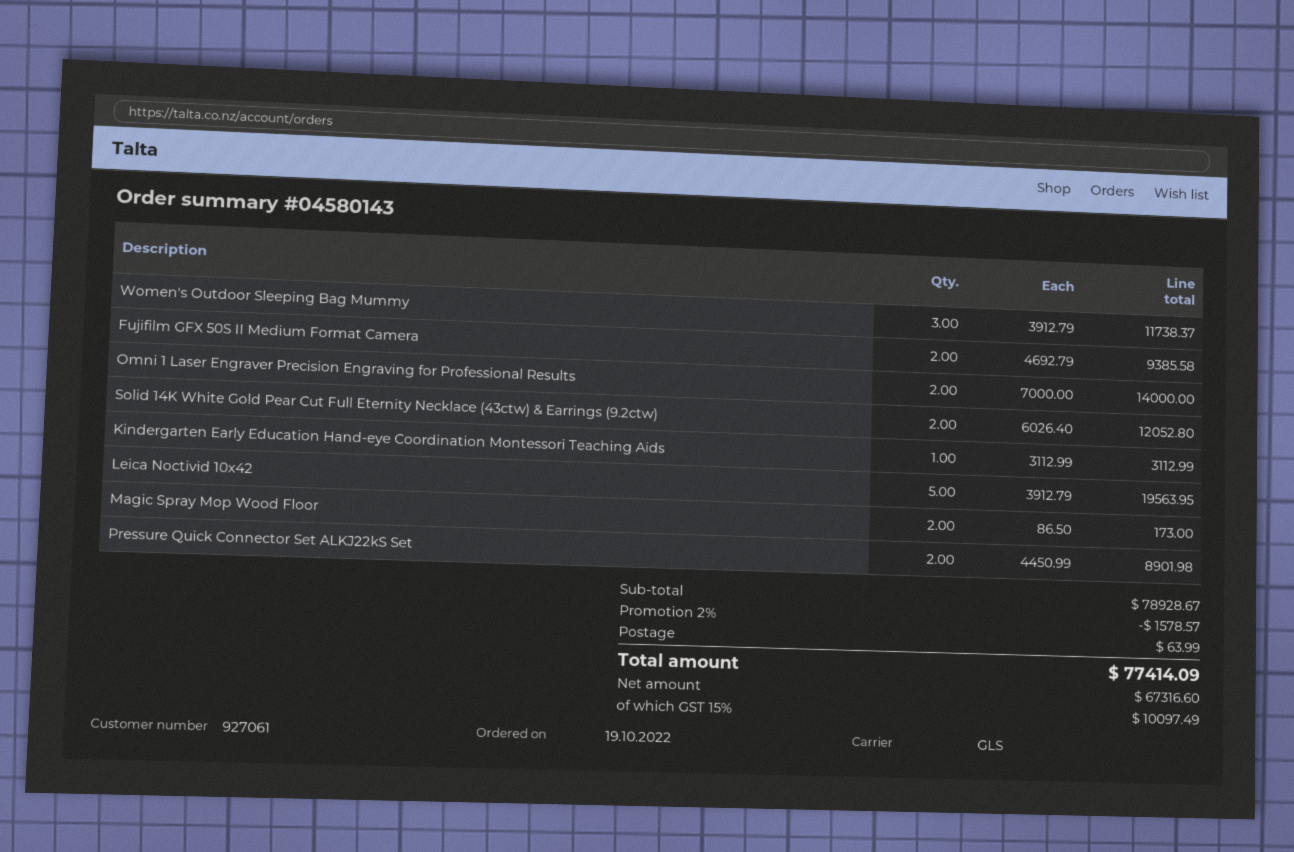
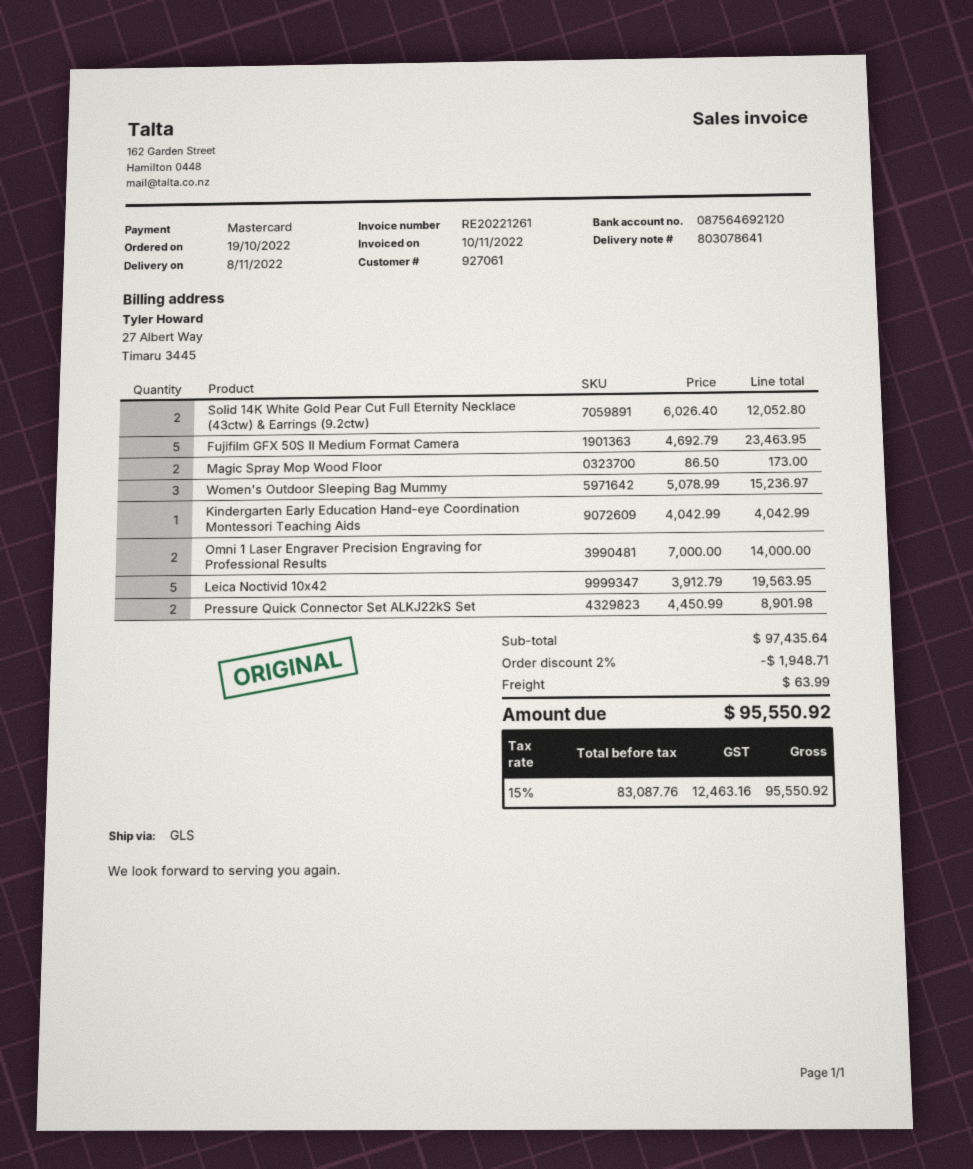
Women's Outdoor Sleeping Bag Mummy: 3 x 3912.79 = 11738.37 -> 3 x 5078.99 = 15236.97
Fujifilm GFX 50S II Medium Format Camera: 2 x 4692.79 = 9385.58 -> 5 x 4692.79 = 23463.95
Kindergarten Early Education Hand-eye Coordination Montessori Teaching Aids: 1 x 3112.99 = 3112.99 -> 1 x 4042.99 = 4042.99
subtotal: 78928.67 -> 97435.64
discount: 2% = 1578.57 -> 2% = 1948.71
net: 67316.60 -> 83087.76
tax: 15% = 10097.49 -> 15% = 12463.16
total: 77414.09 -> 95550.92

